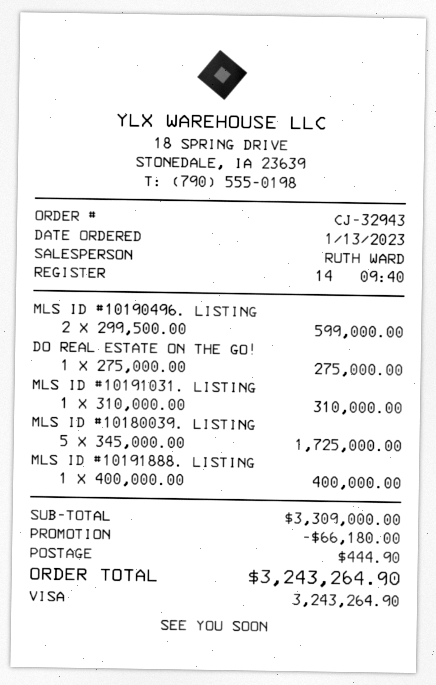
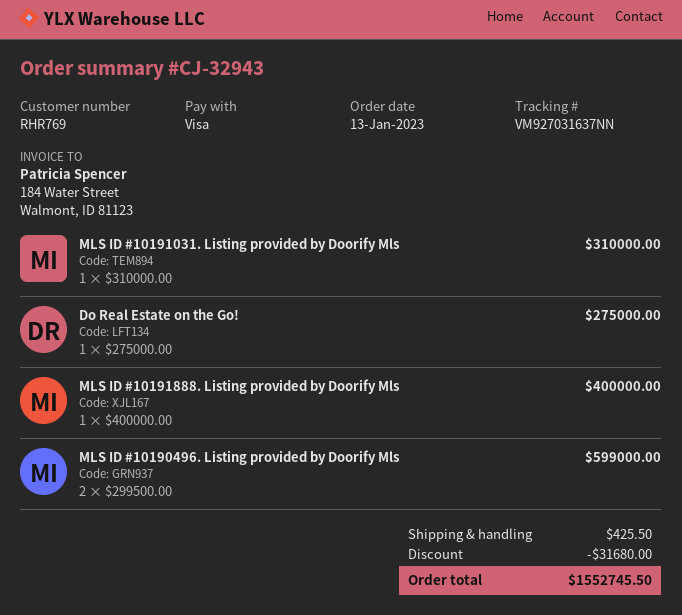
MLS ID #10180039. LISTING: 5 x 345000.00 = 1725000.00 -> none
discount: 66180.00 -> 31680.00
shipping: 444.90 -> 425.50
total: 3243264.90 -> 1552745.50

